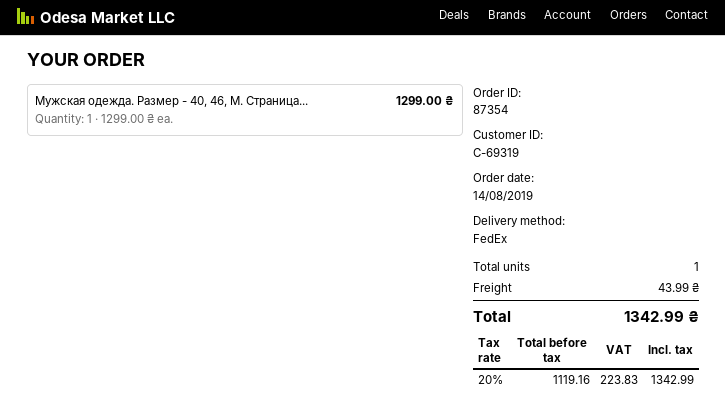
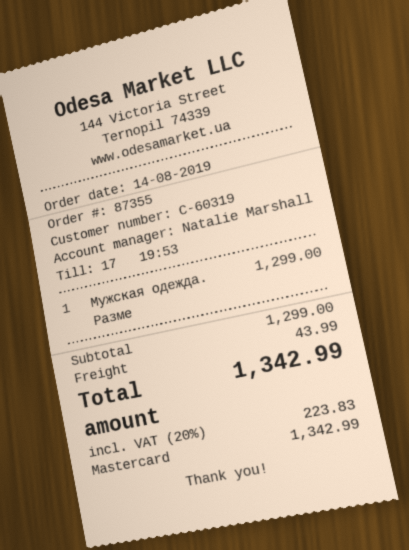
order number: 87354 -> 87355
customer number: C-69319 -> C-60319

